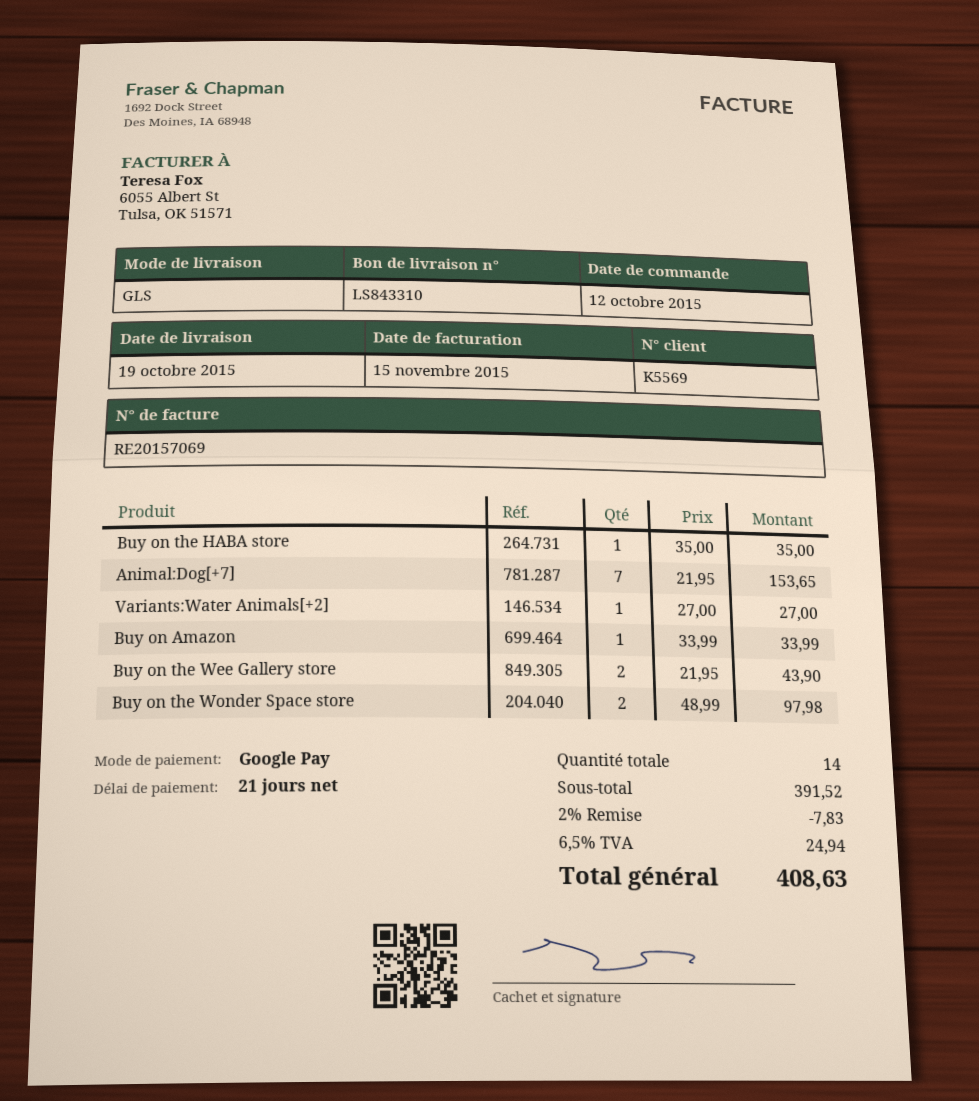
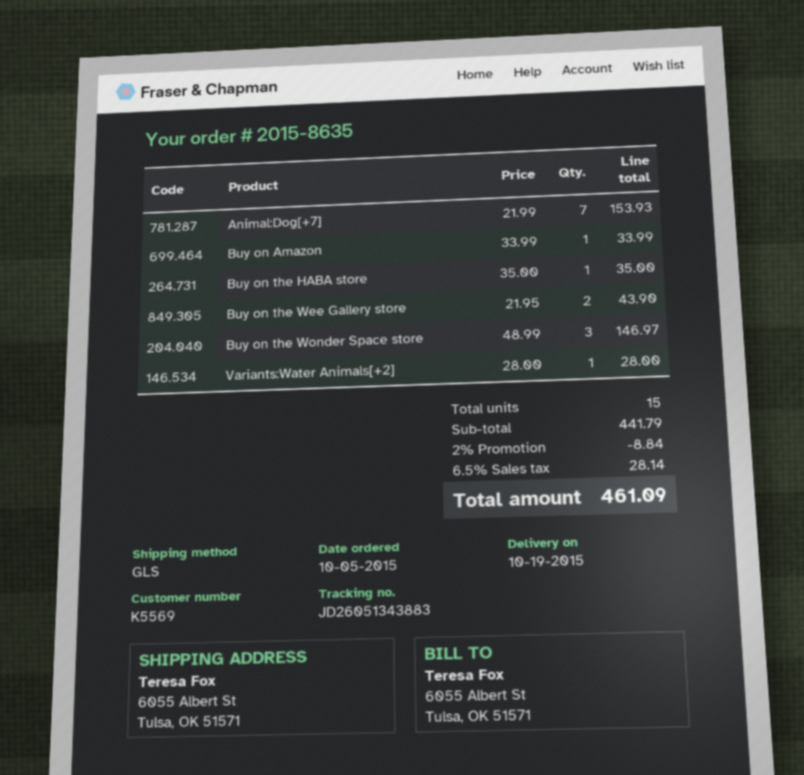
order date: 2015-10-12 -> 2015-10-05
Animal:Dog[+7]: 7 x 21.95 = 153.65 -> 7 x 21.99 = 153.93
Variants:Water Animals[+2]: 1 x 27.00 = 27.00 -> 1 x 28.00 = 28.00
Buy on the Wonder Space store: 2 x 48.99 = 97.98 -> 3 x 48.99 = 146.97
total quantity: 14 -> 15
subtotal: 391.52 -> 441.79
discount: 2% = 7.83 -> 2% = 8.84
tax: 6.5% = 24.94 -> 6.5% = 28.14
total: 408.63 -> 461.09

